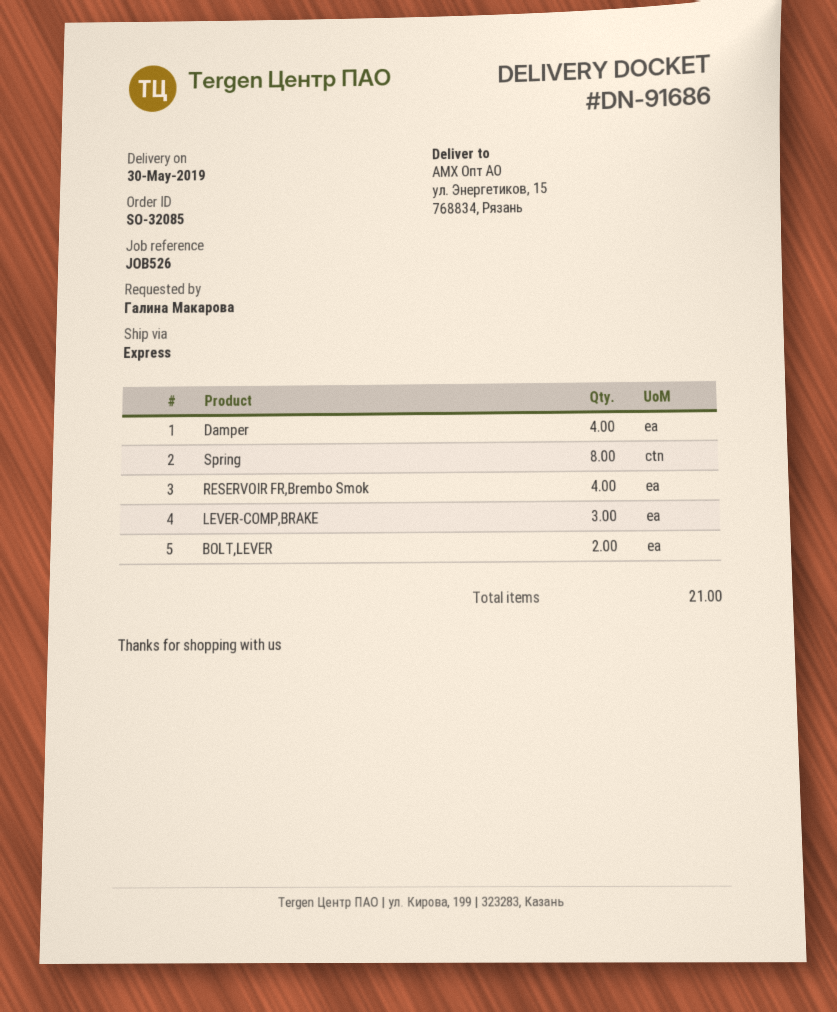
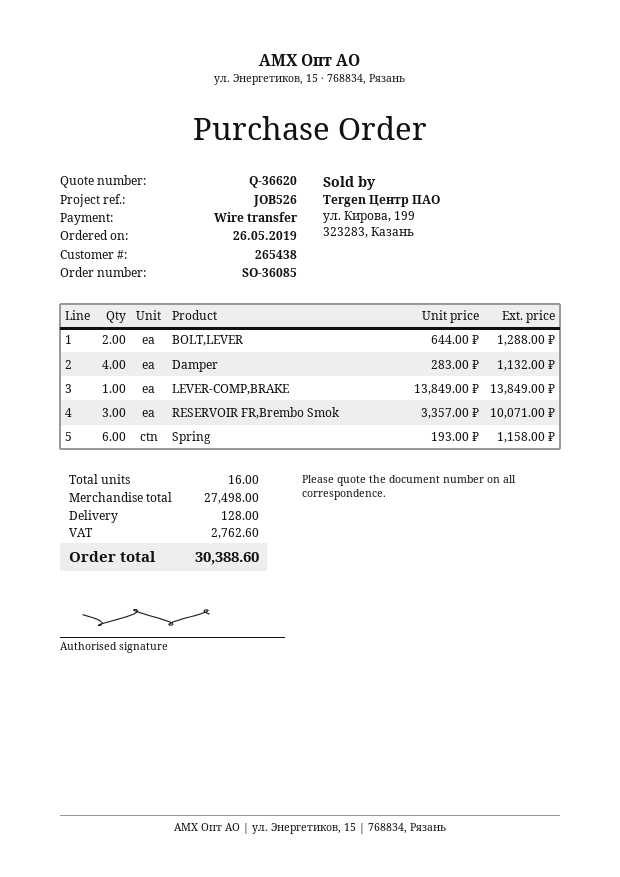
order number: SO-32085 -> SO-36085
Spring: 8 -> 6
RESERVOIR FR,Brembo Smok: 4 -> 3
LEVER-COMP,BRAKE: 3 -> 1
total quantity: 21 -> 16

